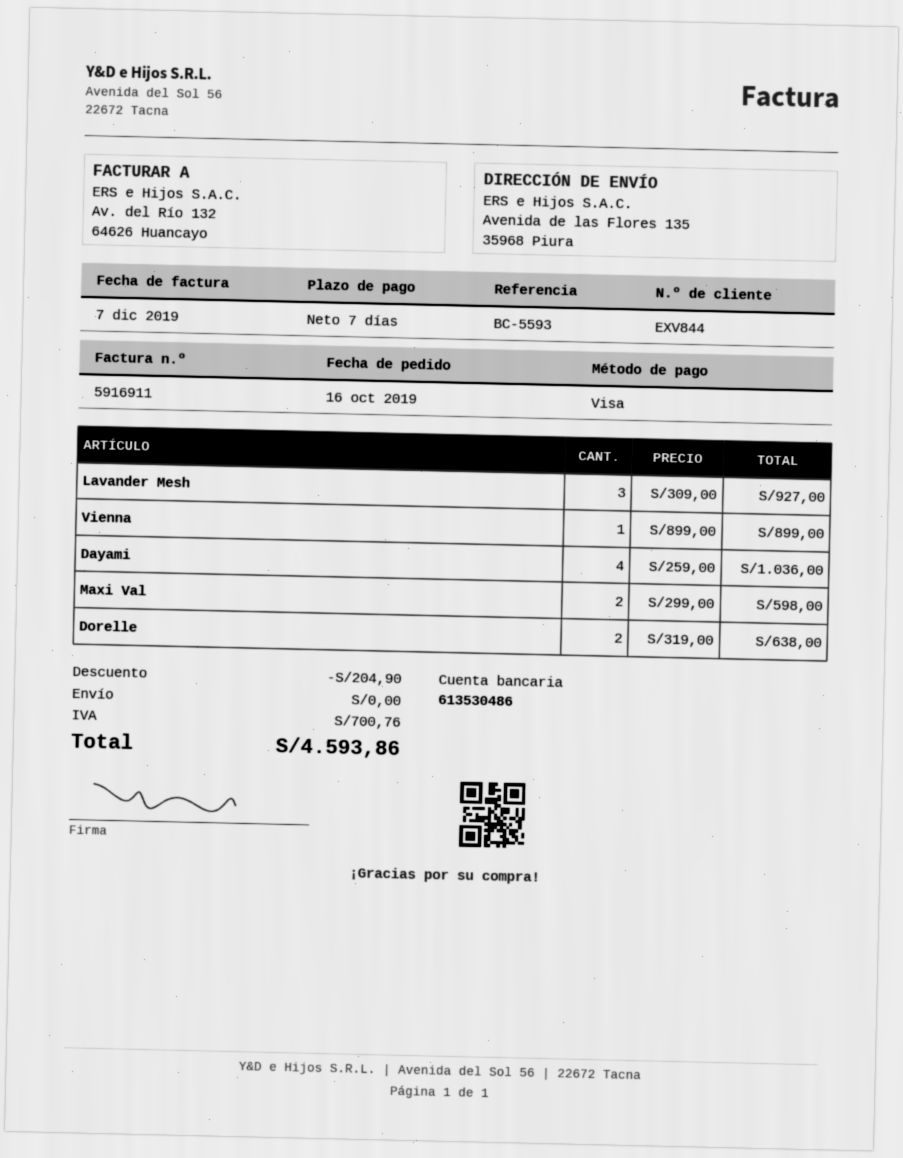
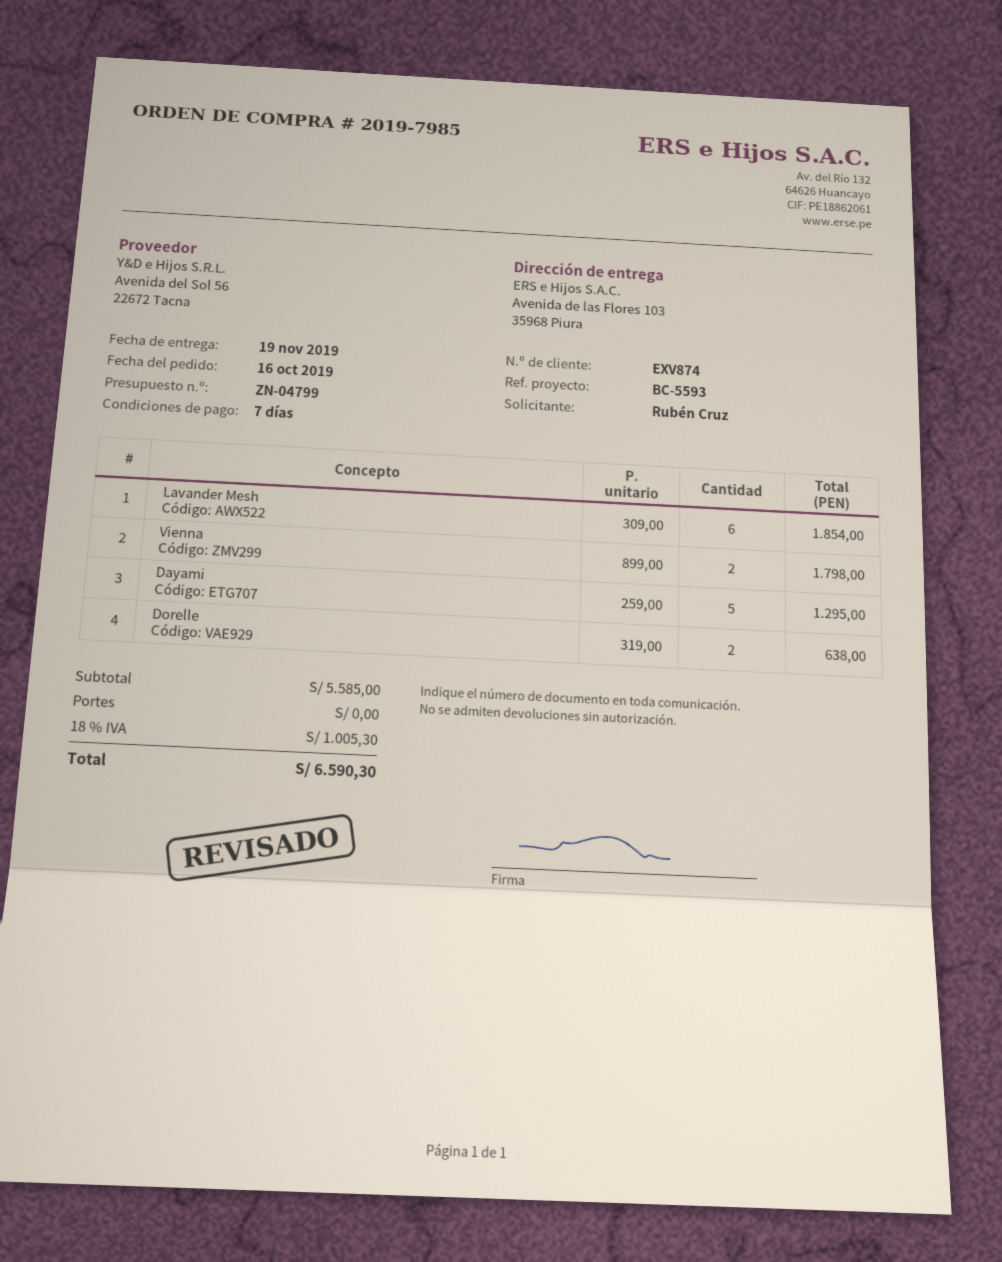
customer number: EXV844 -> EXV874
ship to: Avenida de las Flores 135, 35968 Piura -> Avenida de las Flores 103, 35968 Piura
Lavander Mesh: 3 x 309.00 = 927.00 -> 6 x 309.00 = 1854.00
Vienna: 1 x 899.00 = 899.00 -> 2 x 899.00 = 1798.00
Dayami: 4 x 259.00 = 1036.00 -> 5 x 259.00 = 1295.00
Maxi Val: 2 x 299.00 = 598.00 -> none
discount: 204.90 -> none
tax: 700.76 -> 1005.30
total: 4593.86 -> 6590.30

